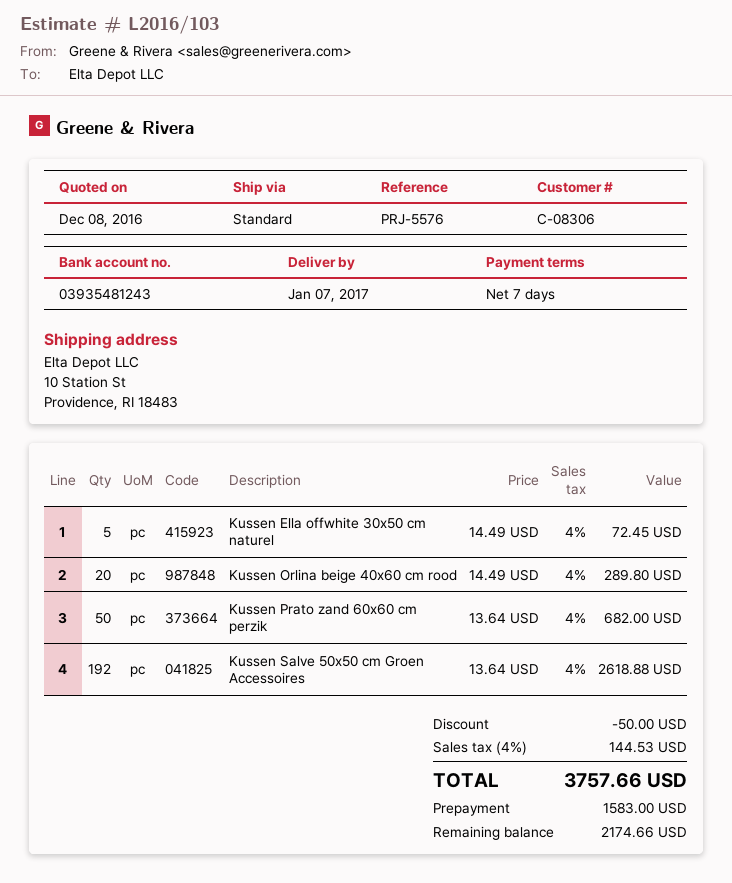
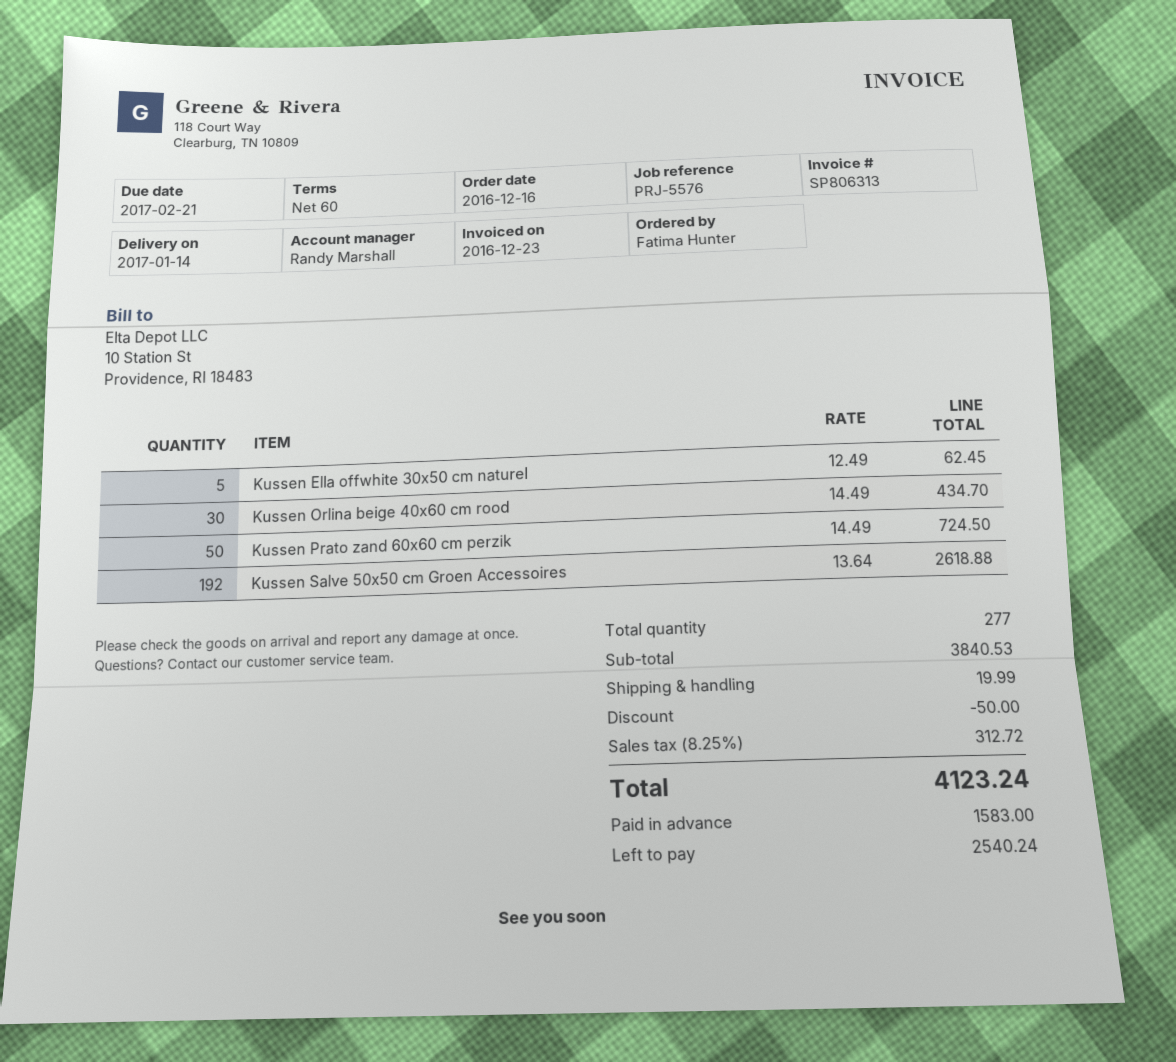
delivery date: 2017-01-07 -> 2017-01-14
payment terms: 7 days -> 60 days
Kussen Ella offwhite 30x50 cm naturel: 5 x 14.49 = 72.45 -> 5 x 12.49 = 62.45
Kussen Orlina beige 40x60 cm rood: 20 x 14.49 = 289.80 -> 30 x 14.49 = 434.70
Kussen Prato zand 60x60 cm perzik: 50 x 13.64 = 682.00 -> 50 x 14.49 = 724.50
shipping: none -> 19.99
tax: 4% = 144.53 -> 8.25% = 312.72
total: 3757.66 -> 4123.24
balance: 2174.66 -> 2540.24

